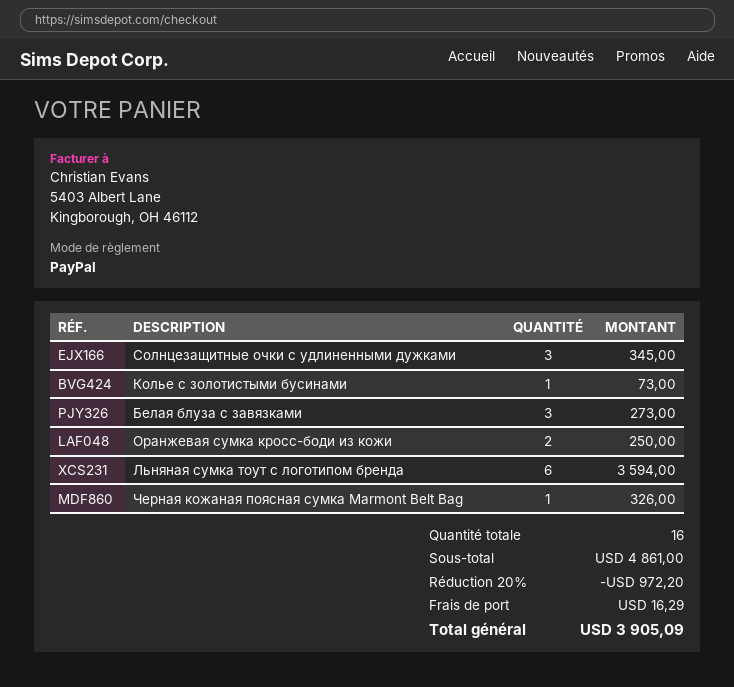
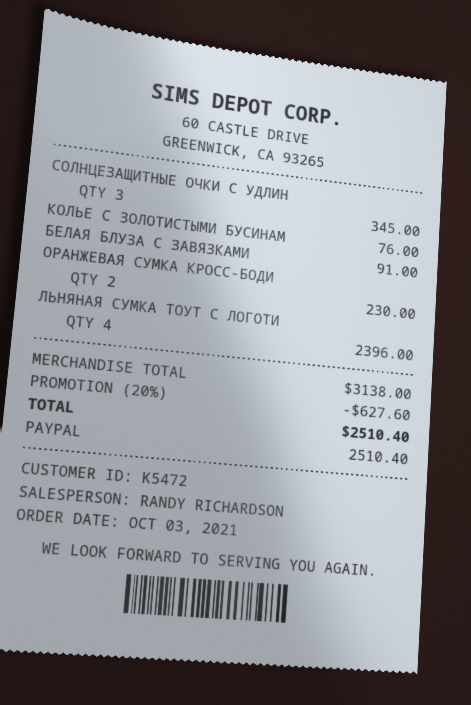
Колье с золотистыми бусинами: 1 for 73.00 -> 1 for 76.00
Белая блуза с завязками: 3 for 273.00 -> 1 for 91.00
Оранжевая сумка кросс-боди из кожи: 2 for 250.00 -> 2 for 230.00
Льняная сумка тоут с логотипом бренда: 6 for 3594.00 -> 4 for 2396.00
Черная кожаная поясная сумка Marmont Belt Bag: 1 for 326.00 -> none
subtotal: 4861.00 -> 3138.00
discount: 20% = 972.20 -> 20% = 627.60
shipping: 16.29 -> none
total: 3905.09 -> 2510.40

